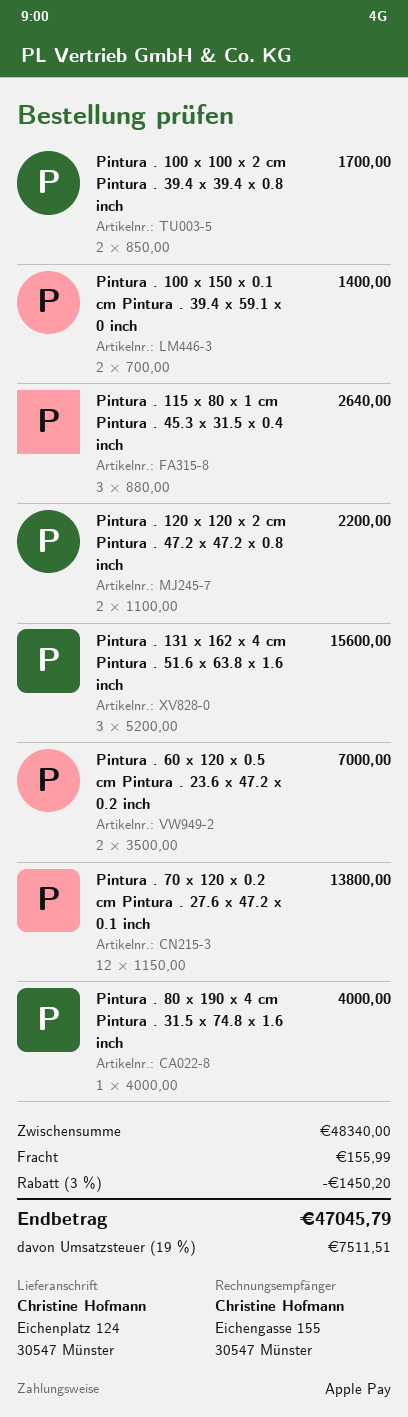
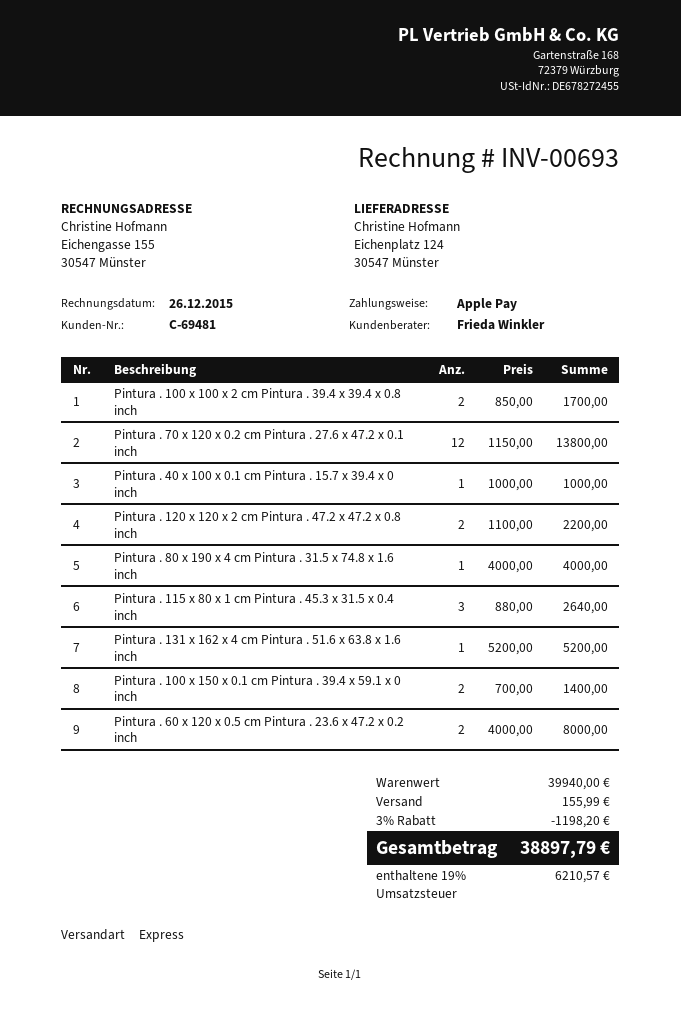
Pintura . 131 x 162 x 4 cm Pintura . 51.6 x 63.8 x 1.6 inch: 3 x 5200.00 = 15600.00 -> 1 x 5200.00 = 5200.00
Pintura . 60 x 120 x 0.5 cm Pintura . 23.6 x 47.2 x 0.2 inch: 2 x 3500.00 = 7000.00 -> 2 x 4000.00 = 8000.00
Pintura . 40 x 100 x 0.1 cm Pintura . 15.7 x 39.4 x 0 inch: none -> 1 x 1000.00 = 1000.00
subtotal: 48340.00 -> 39940.00
discount: 3% = 1450.20 -> 3% = 1198.20
tax: 19% = 7511.51 -> 19% = 6210.57
total: 47045.79 -> 38897.79

